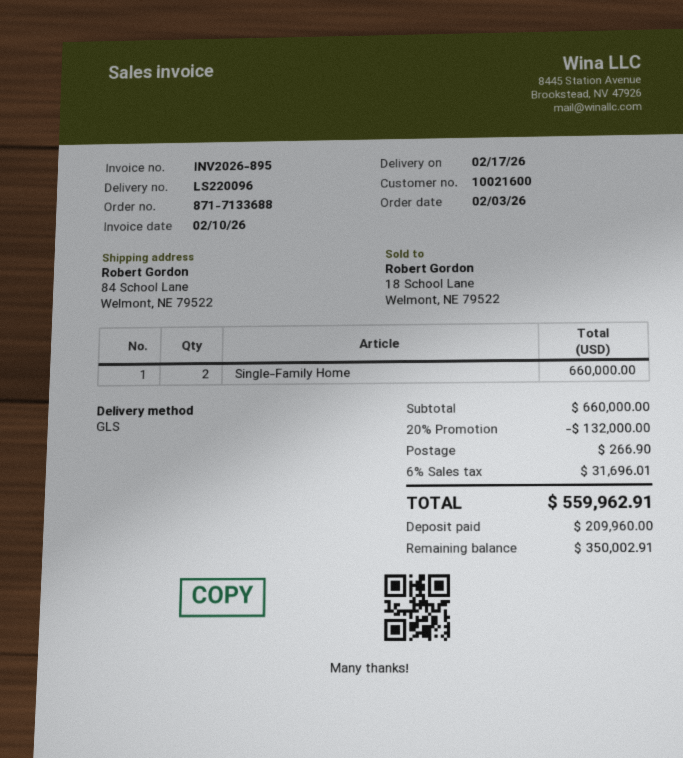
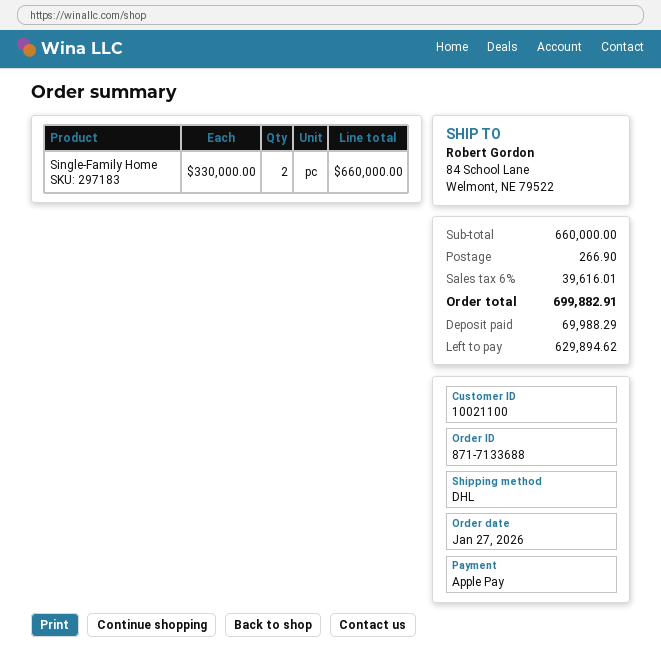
order date: 2026-02-03 -> 2026-01-27
customer number: 10021600 -> 10021100
shipping method: GLS -> DHL
discount: 20% = 132000.00 -> none
tax: 6% = 31696.01 -> 6% = 39616.01
total: 559962.91 -> 699882.91
deposit: 209960.00 -> 69988.29
balance: 350002.91 -> 629894.62

